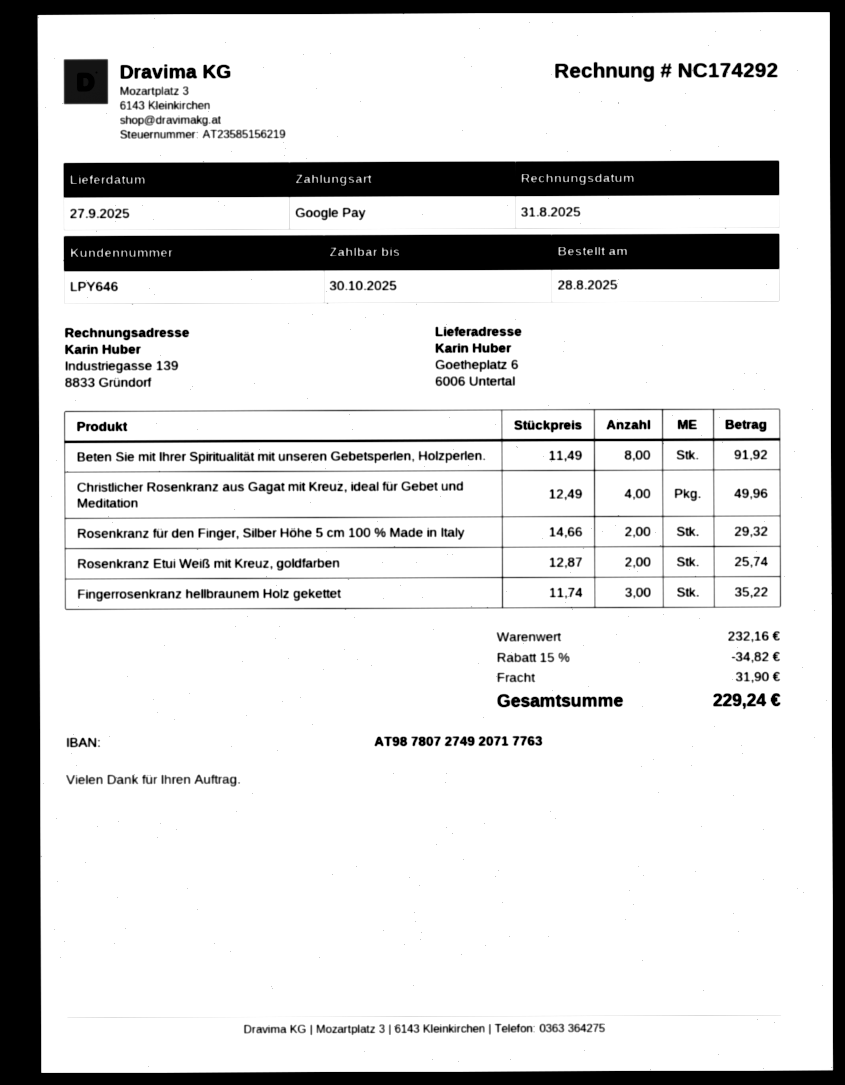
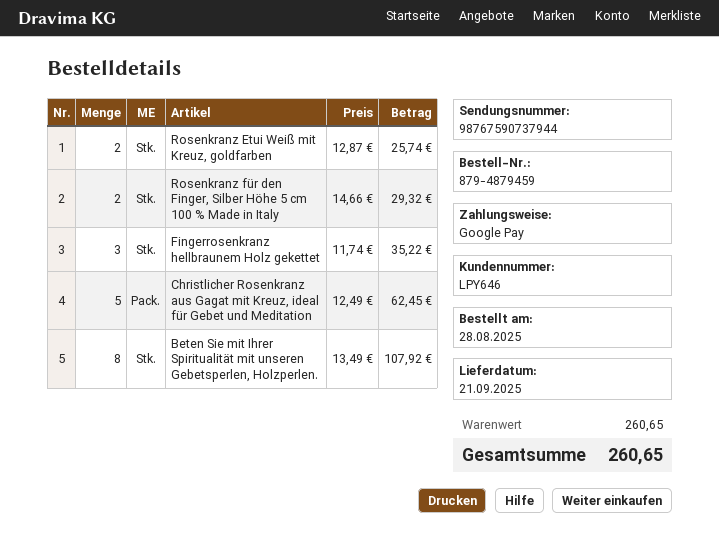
delivery date: 2025-09-27 -> 2025-09-21
Beten Sie mit Ihrer Spiritualität mit unseren Gebetsperlen, Holzperlen.: 8 x 11.49 = 91.92 -> 8 x 13.49 = 107.92
Christlicher Rosenkranz aus Gagat mit Kreuz, ideal für Gebet und Meditation: 4 x 12.49 = 49.96 -> 5 x 12.49 = 62.45
subtotal: 232.16 -> 260.65
discount: 15% = 34.82 -> none
shipping: 31.90 -> none
total: 229.24 -> 260.65

